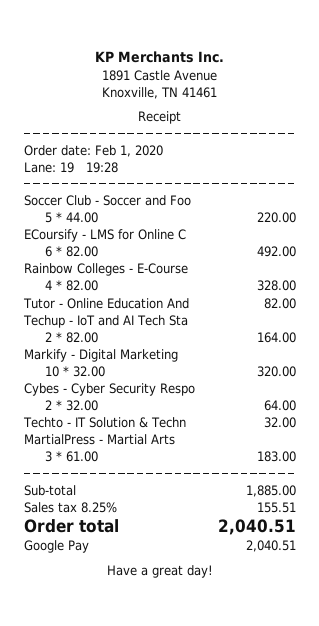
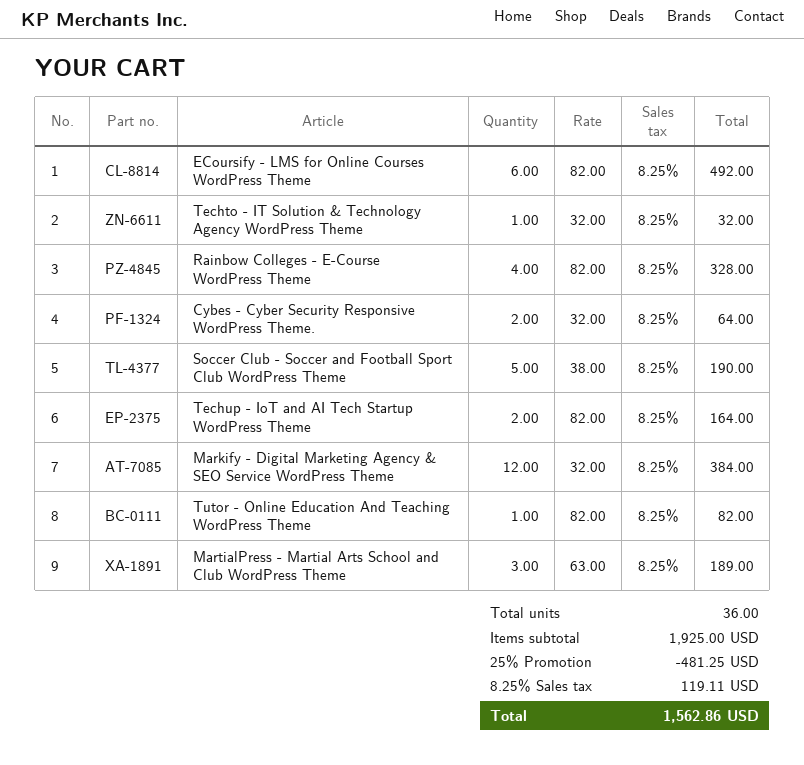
Soccer Club - Soccer and Foo: 5 x 44.00 = 220.00 -> 5 x 38.00 = 190.00
Markify - Digital Marketing: 10 x 32.00 = 320.00 -> 12 x 32.00 = 384.00
MartialPress - Martial Arts: 3 x 61.00 = 183.00 -> 3 x 63.00 = 189.00
subtotal: 1885.00 -> 1925.00
discount: none -> 25% = 481.25
tax: 8.25% = 155.51 -> 8.25% = 119.11
total: 2040.51 -> 1562.86

